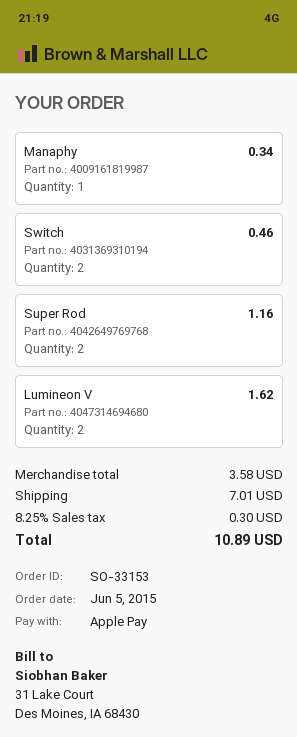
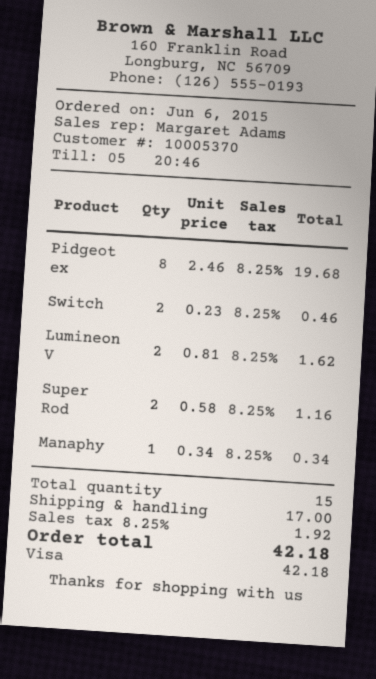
order date: 2015-06-05 -> 2015-06-06
payment method: Apple Pay -> Visa
Pidgeot ex: none -> 8 for 19.68
shipping: 7.01 -> 17.00
tax: 8.25% = 0.30 -> 8.25% = 1.92
total: 10.89 -> 42.18

